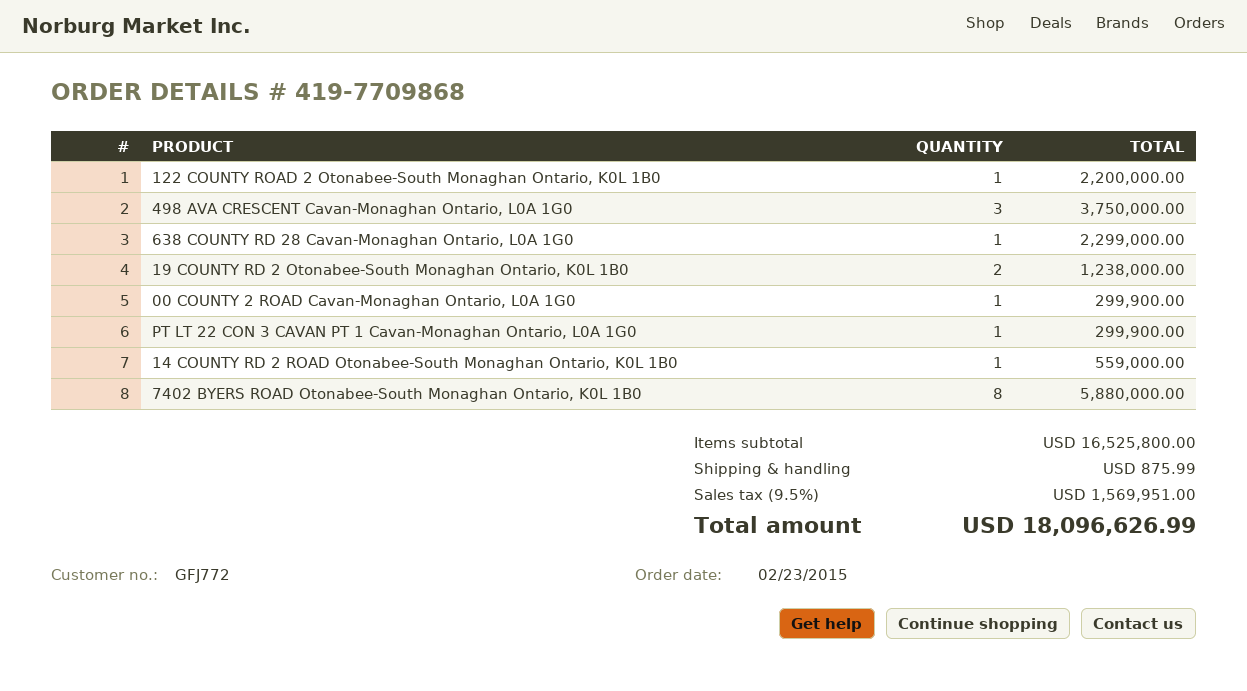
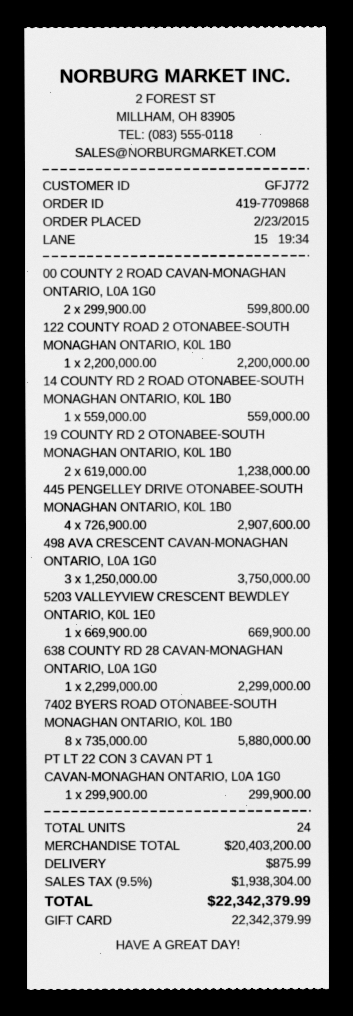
00 COUNTY 2 ROAD Cavan-Monaghan Ontario, L0A 1G0: 1 for 299900.00 -> 2 for 599800.00
445 PENGELLEY DRIVE OTONABEE-SOUTH MONAGHAN ONTARIO, K0L 1B0: none -> 4 for 2907600.00
5203 VALLEYVIEW CRESCENT BEWDLEY ONTARIO, K0L 1E0: none -> 1 for 669900.00
subtotal: 16525800.00 -> 20403200.00
tax: 9.5% = 1569951.00 -> 9.5% = 1938304.00
total: 18096626.99 -> 22342379.99

